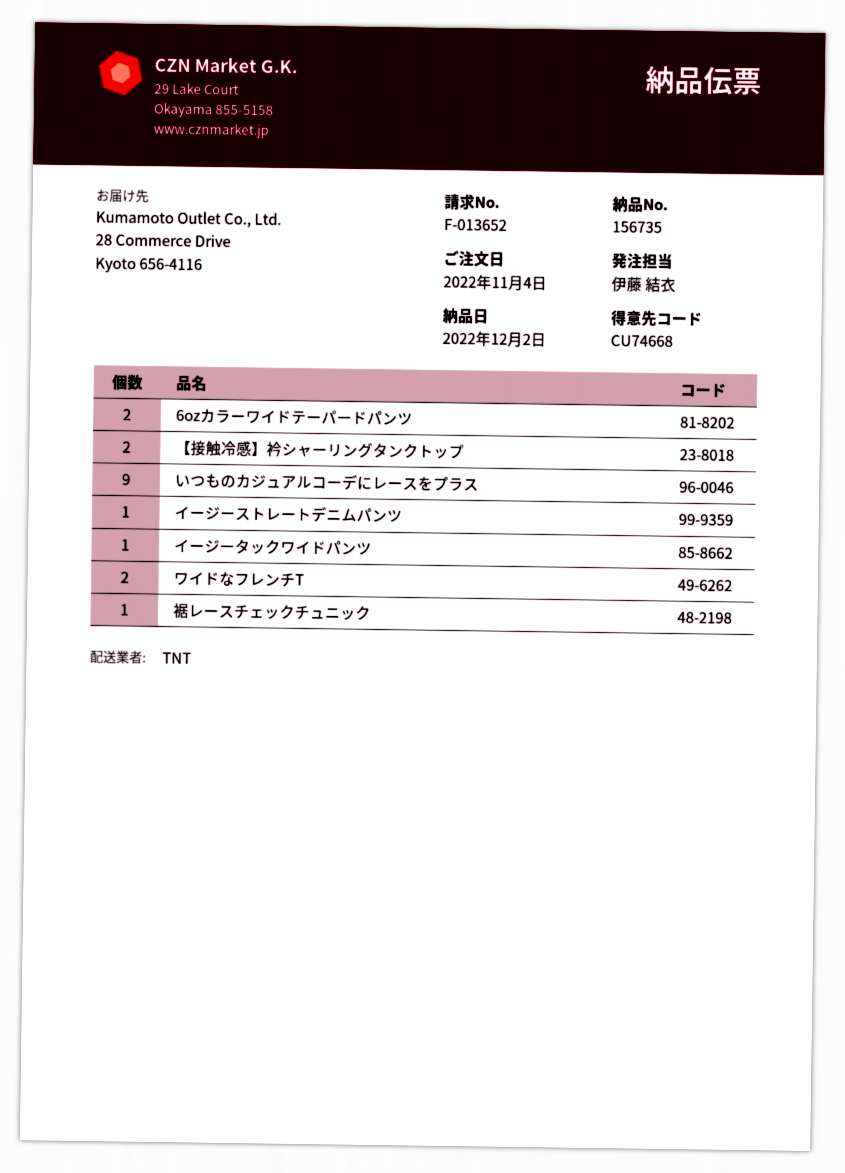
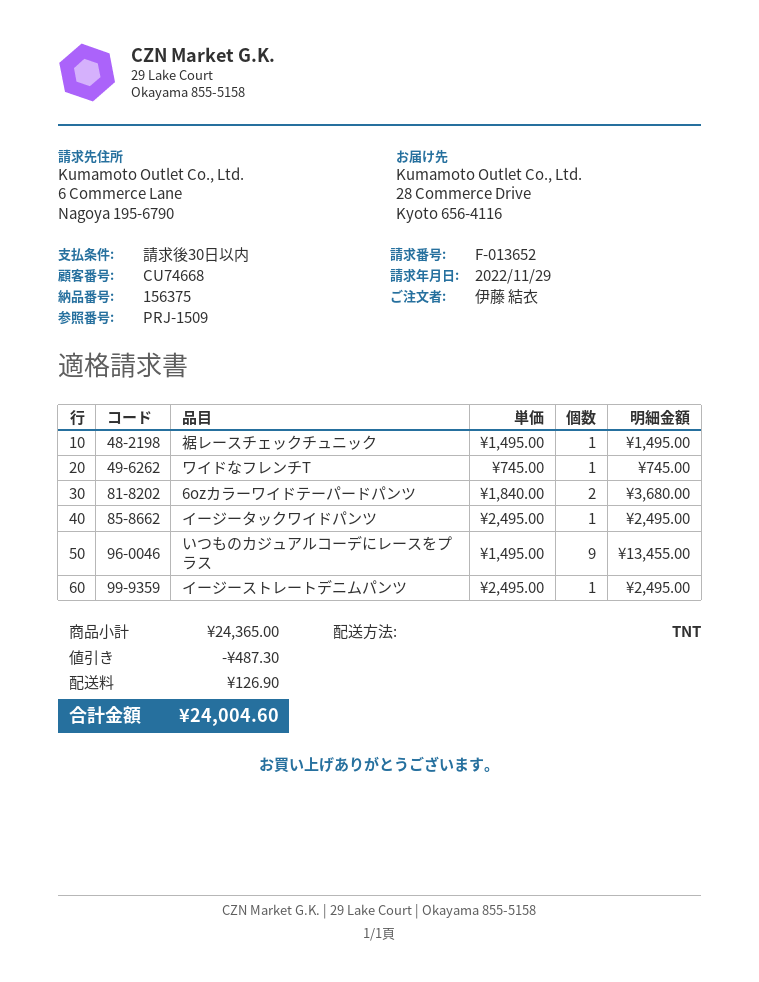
delivery note number: 156735 -> 156375
【接触冷感】衿シャーリングタンクトップ: 2 -> none
ワイドなフレンチT: 2 -> 1

